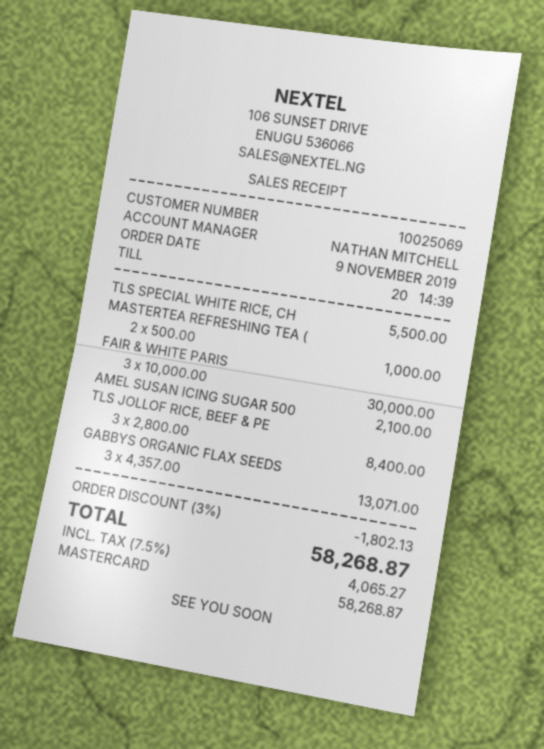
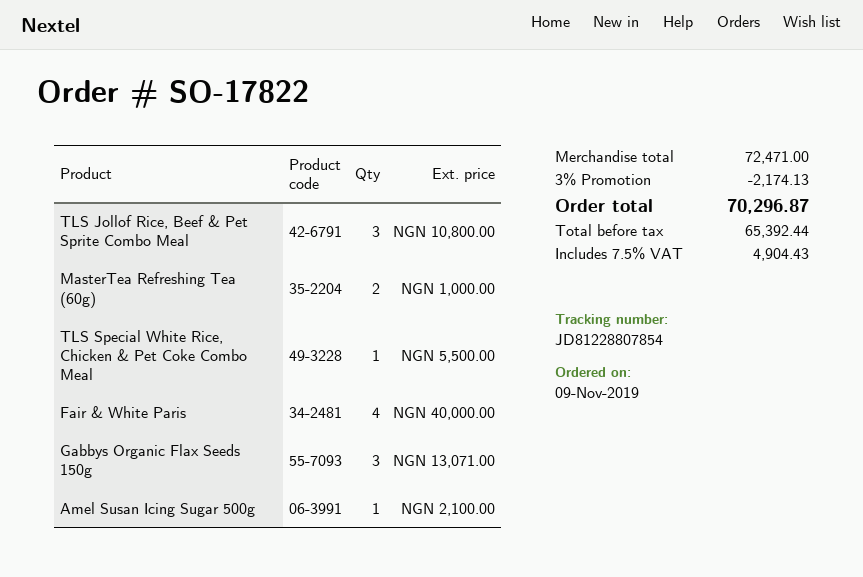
FAIR & WHITE PARIS: 3 for 30000.00 -> 4 for 40000.00
TLS JOLLOF RICE, BEEF & PE: 3 for 8400.00 -> 3 for 10800.00
discount: 3% = 1802.13 -> 3% = 2174.13
tax: 7.5% = 4065.27 -> 7.5% = 4904.43
total: 58268.87 -> 70296.87

